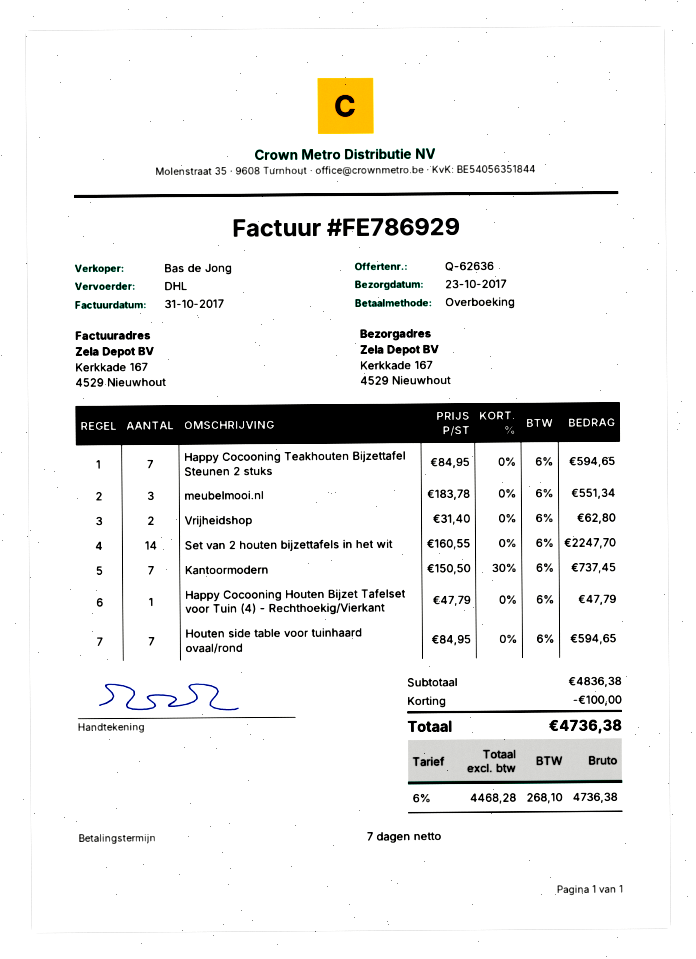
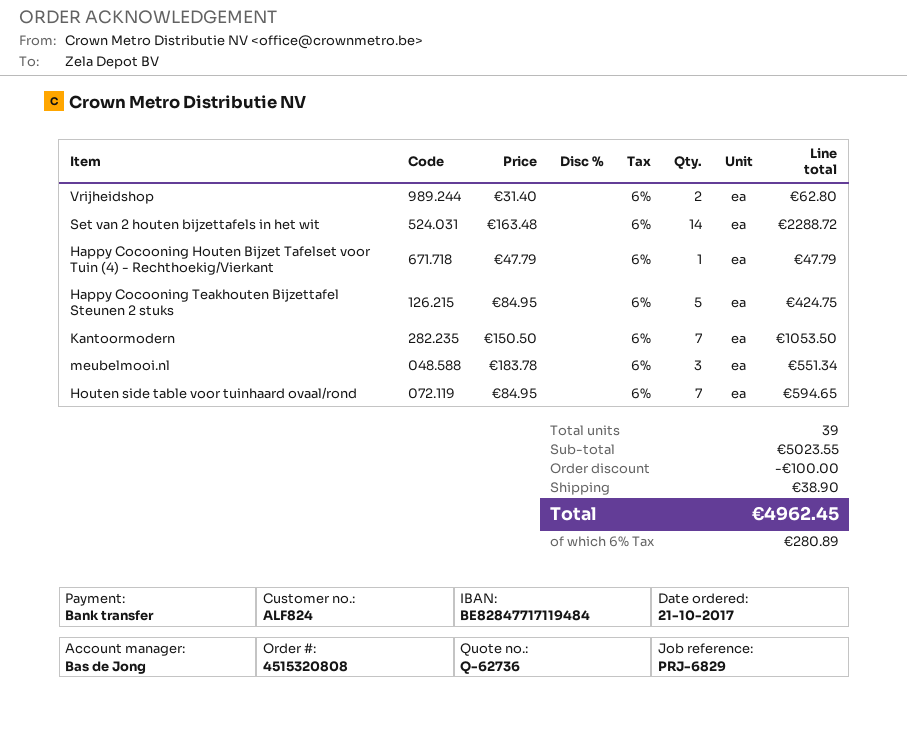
quote number: Q-62636 -> Q-62736
Happy Cocooning Teakhouten Bijzettafel Steunen 2 stuks: 7 x 84.95 = 594.65 -> 5 x 84.95 = 424.75
Set van 2 houten bijzettafels in het wit: 14 x 160.55 = 2247.70 -> 14 x 163.48 = 2288.72
Kantoormodern: 7 x 150.50 - 30% = 737.45 -> 7 x 150.50 = 1053.50
subtotal: 4836.38 -> 5023.55
shipping: none -> 38.90
tax: 6% = 268.10 -> 6% = 280.89
total: 4736.38 -> 4962.45

